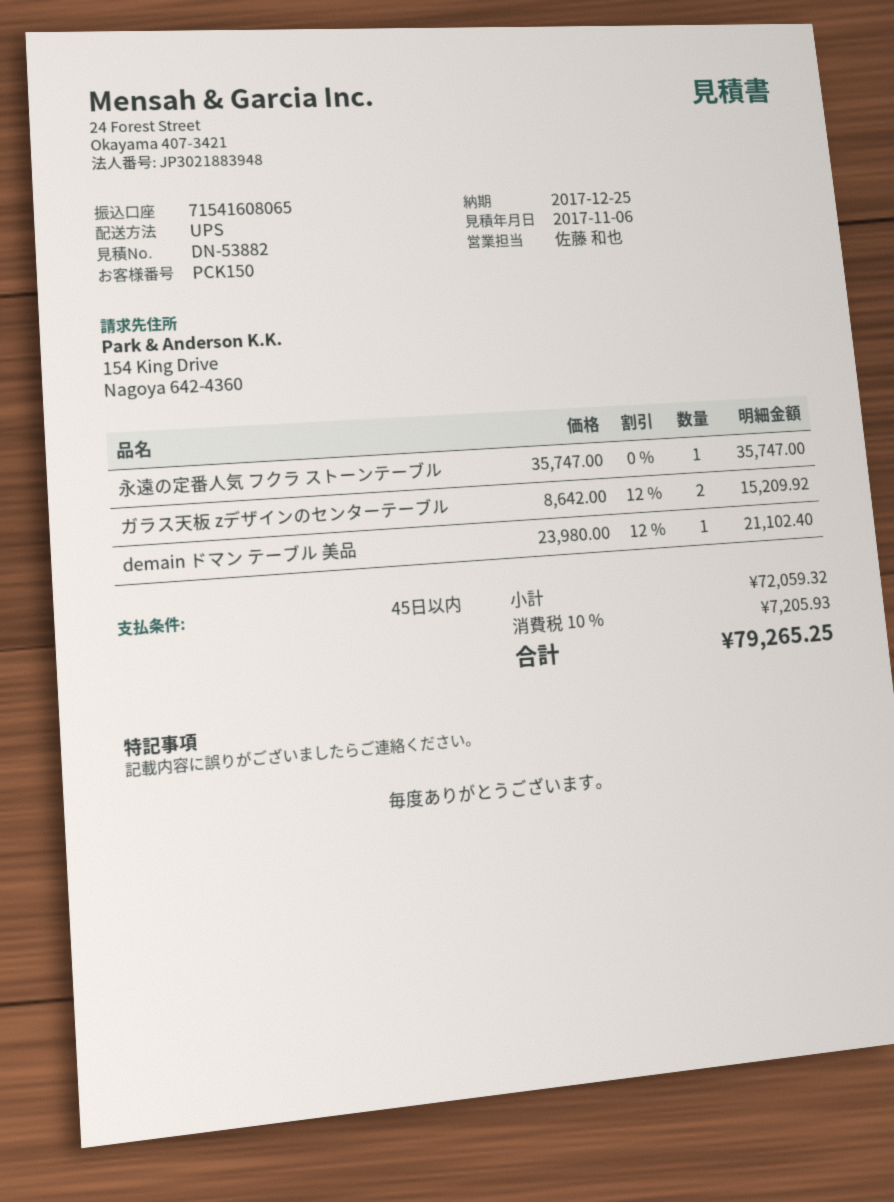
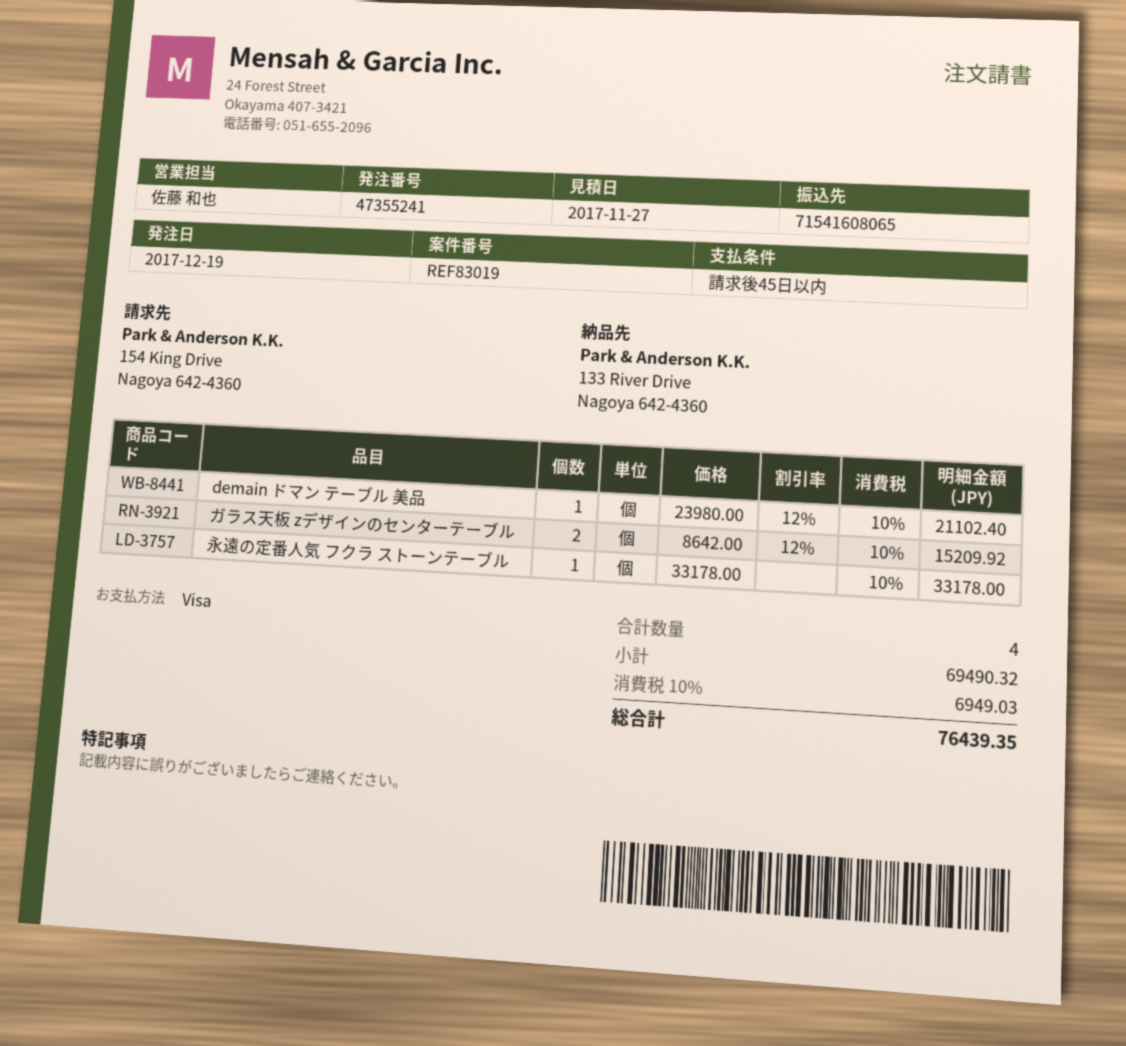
quote date: 2017-11-06 -> 2017-11-27
永遠の定番人気 フクラ ストーンテーブル: 1 x 35747.00 = 35747.00 -> 1 x 33178.00 = 33178.00
subtotal: 72059.32 -> 69490.32
tax: 10% = 7205.93 -> 10% = 6949.03
total: 79265.25 -> 76439.35

